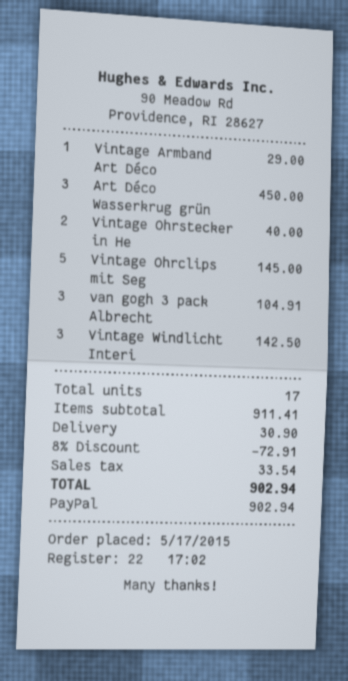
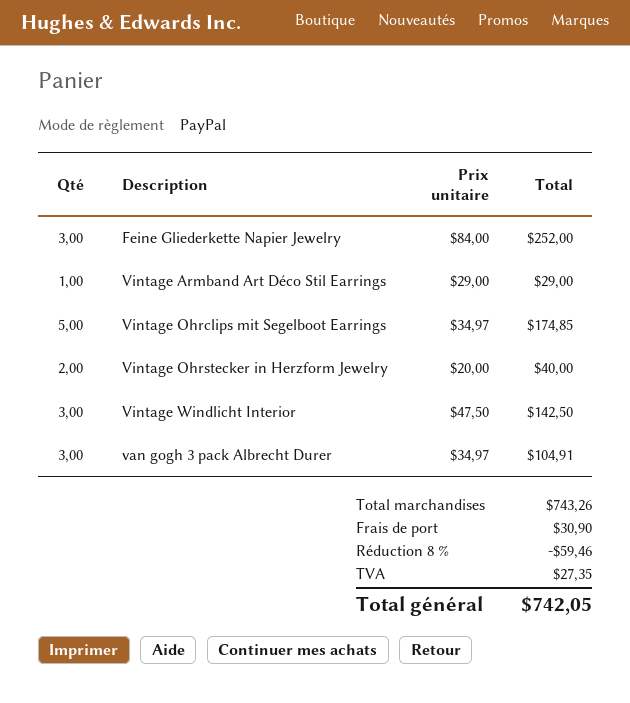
Art Déco Wasserkrug grün: 3 for 450.00 -> none
Vintage Ohrclips mit Seg: 5 for 145.00 -> 5 for 174.85
Feine Gliederkette Napier Jewelry: none -> 3 for 252.00
subtotal: 911.41 -> 743.26
discount: 8% = 72.91 -> 8% = 59.46
tax: 33.54 -> 27.35
total: 902.94 -> 742.05

